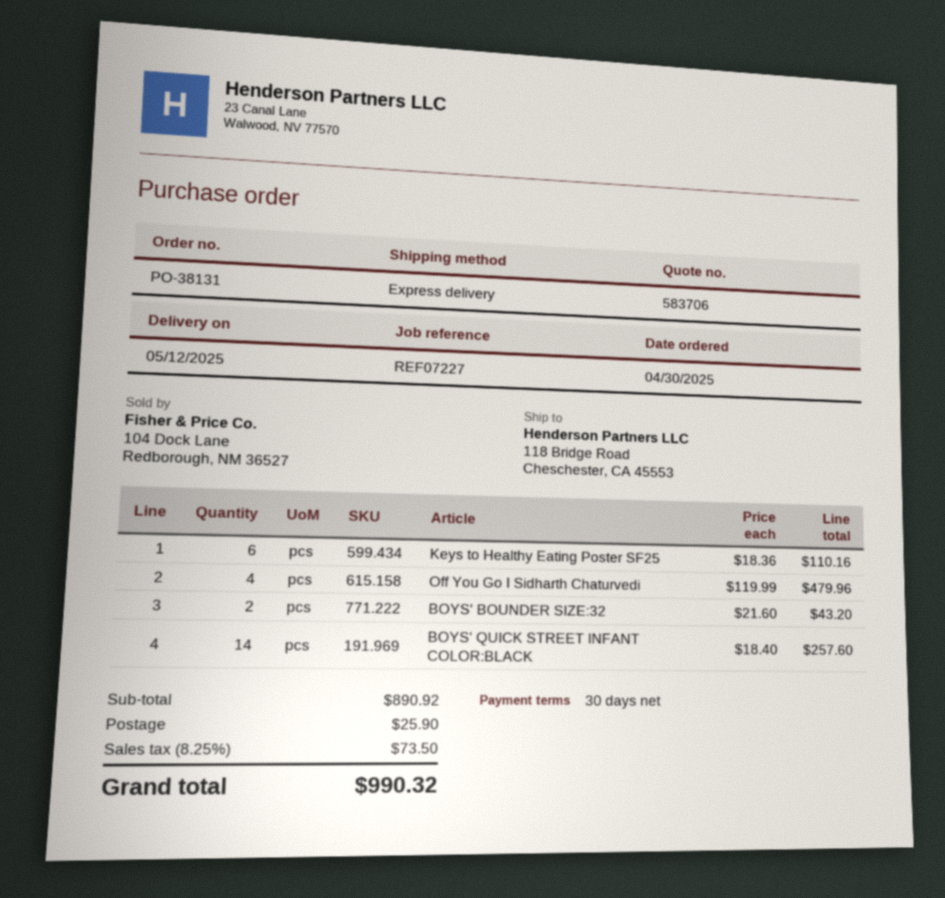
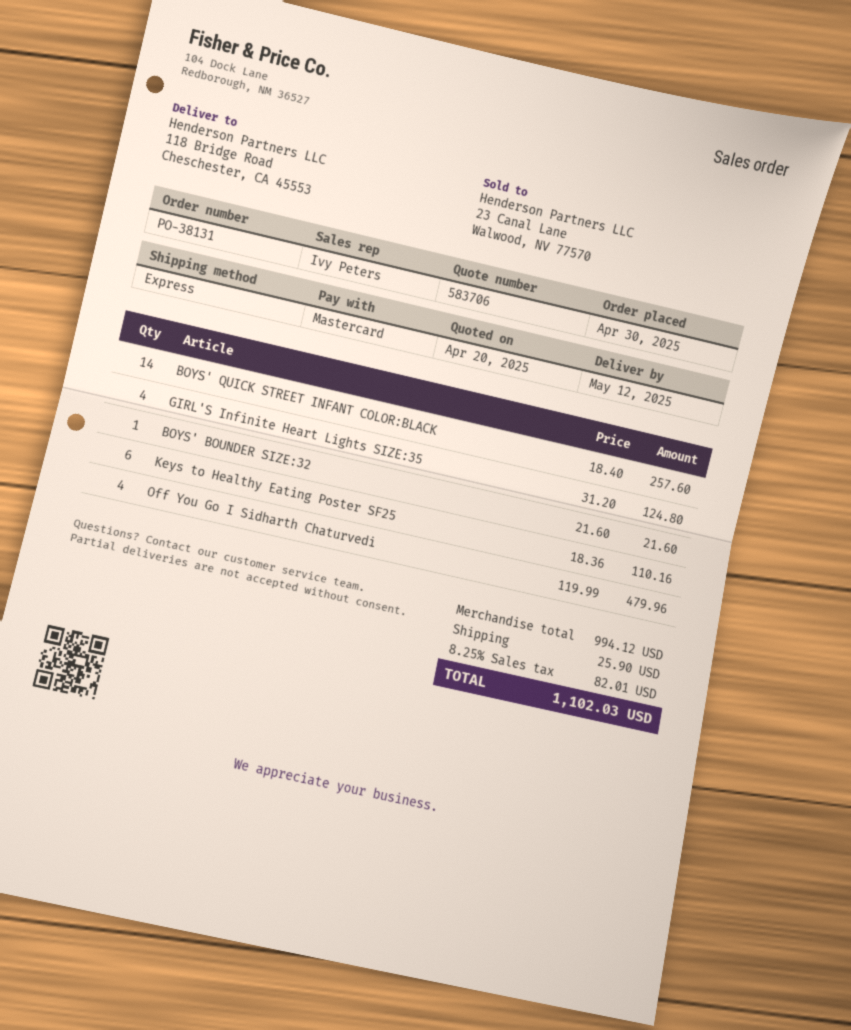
BOYS' BOUNDER SIZE:32: 2 x 21.60 = 43.20 -> 1 x 21.60 = 21.60
GIRL'S Infinite Heart Lights SIZE:35: none -> 4 x 31.20 = 124.80
subtotal: 890.92 -> 994.12
tax: 8.25% = 73.50 -> 8.25% = 82.01
total: 990.32 -> 1102.03

